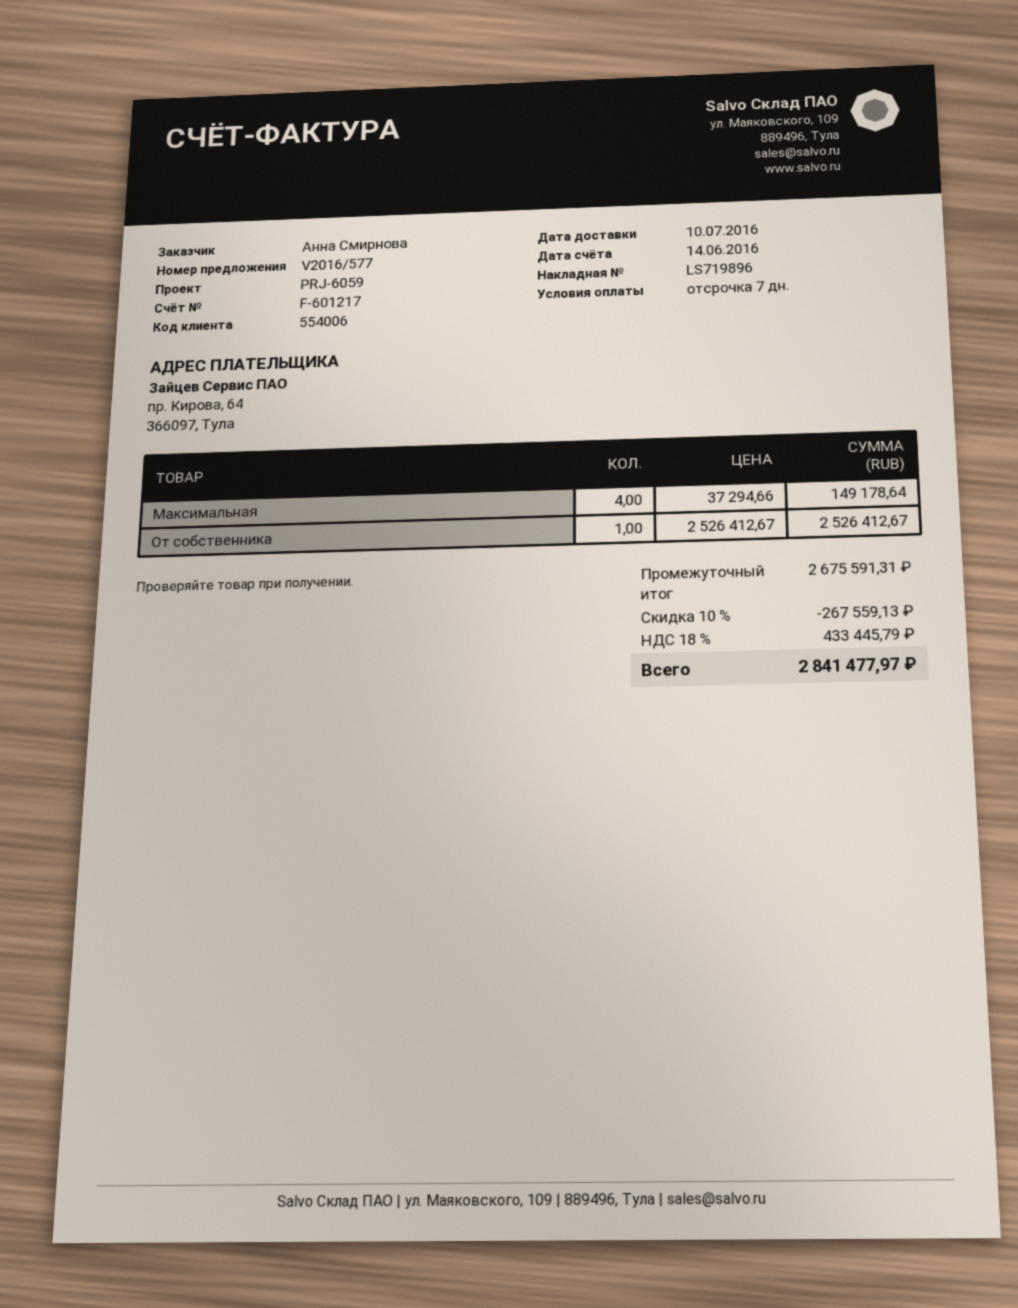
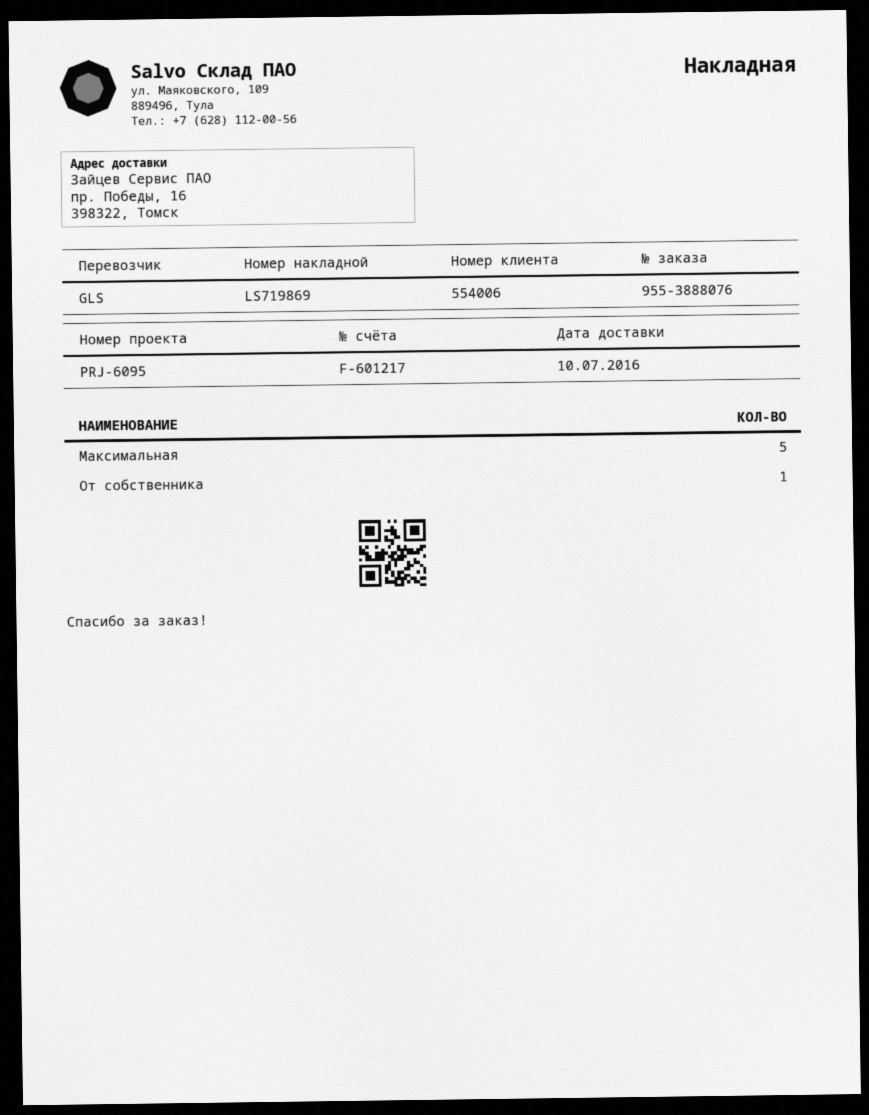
delivery note number: LS719896 -> LS719869
reference: PRJ-6059 -> PRJ-6095
Максимальная: 4 -> 5

